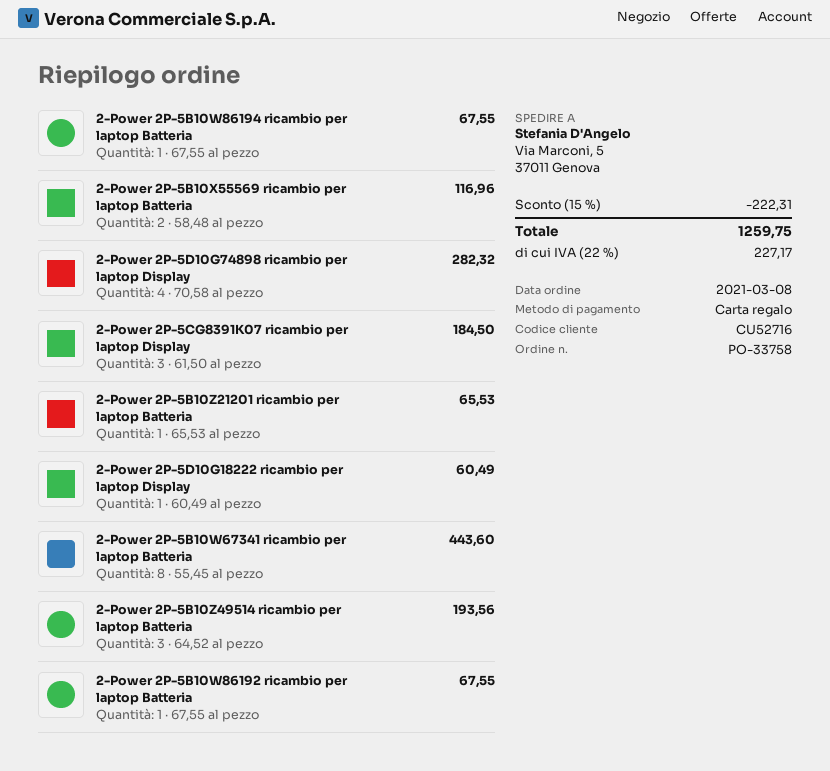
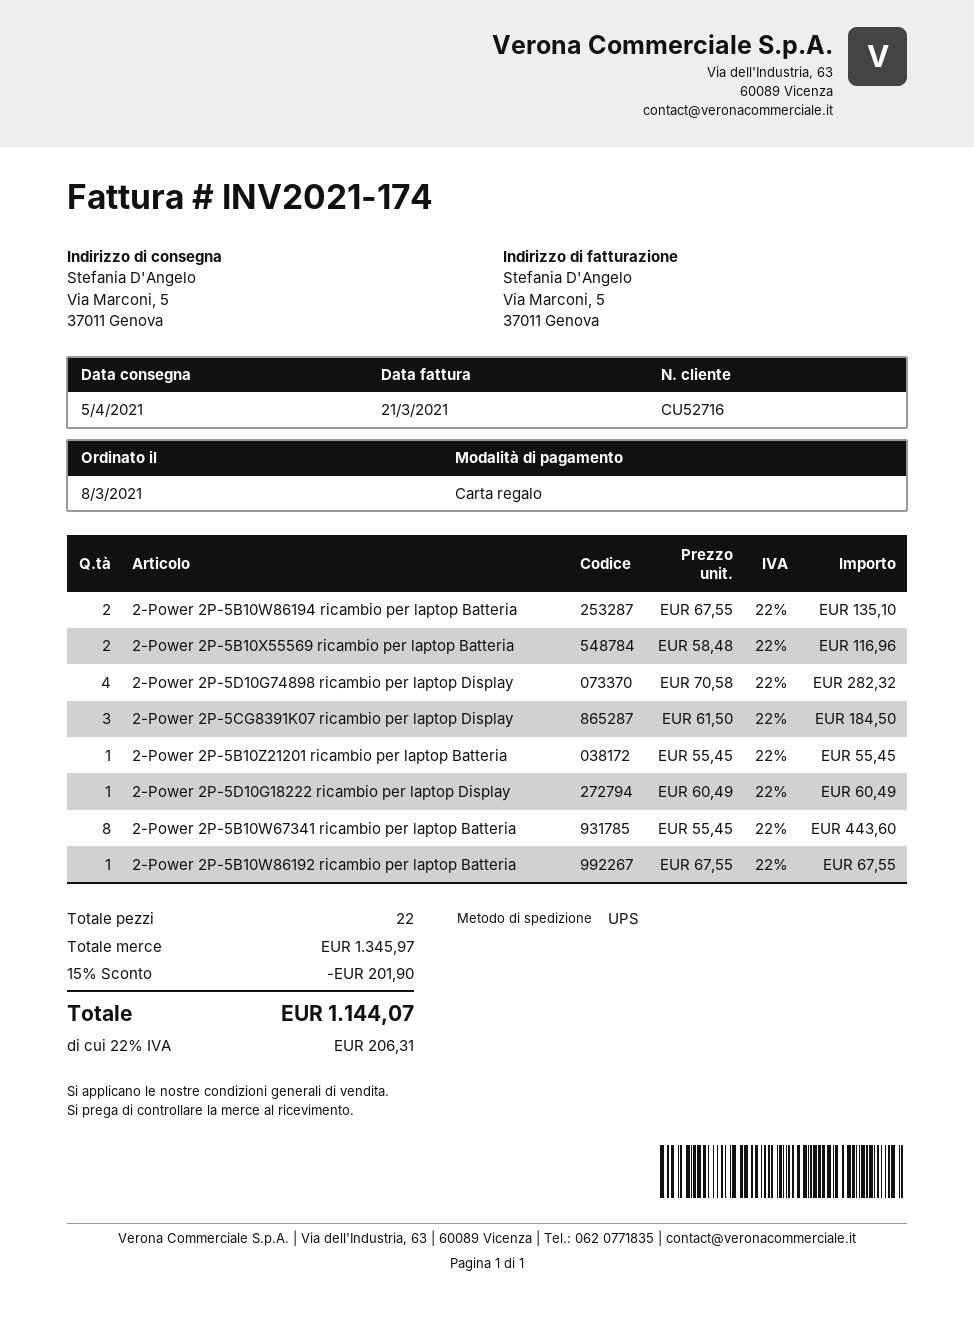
2-Power 2P-5B10W86194 ricambio per laptop Batteria: 1 x 67.55 = 67.55 -> 2 x 67.55 = 135.10
2-Power 2P-5B10Z21201 ricambio per laptop Batteria: 1 x 65.53 = 65.53 -> 1 x 55.45 = 55.45
2-Power 2P-5B10Z49514 ricambio per laptop Batteria: 3 x 64.52 = 193.56 -> none
discount: 15% = 222.31 -> 15% = 201.90
tax: 22% = 227.17 -> 22% = 206.31
total: 1259.75 -> 1144.07

